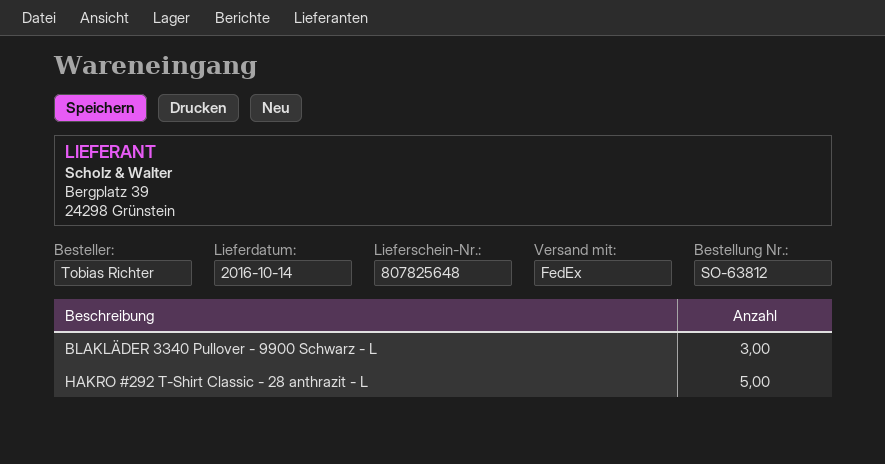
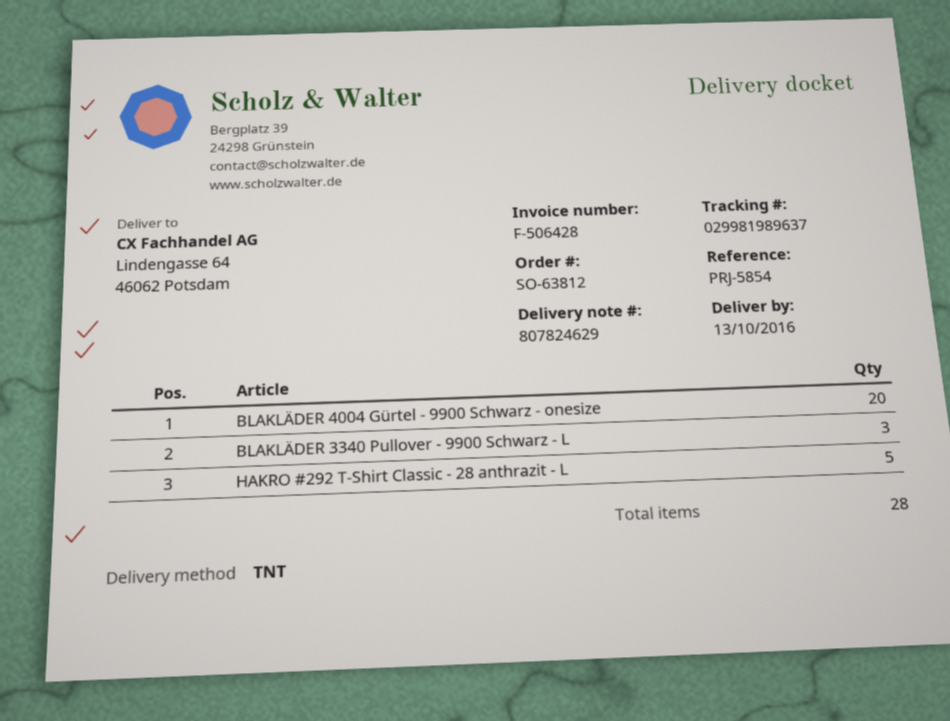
delivery note number: 807825648 -> 807824629
delivery date: 2016-10-14 -> 2016-10-13
shipping method: FedEx -> TNT
BLAKLÄDER 4004 Gürtel - 9900 Schwarz - onesize: none -> 20

